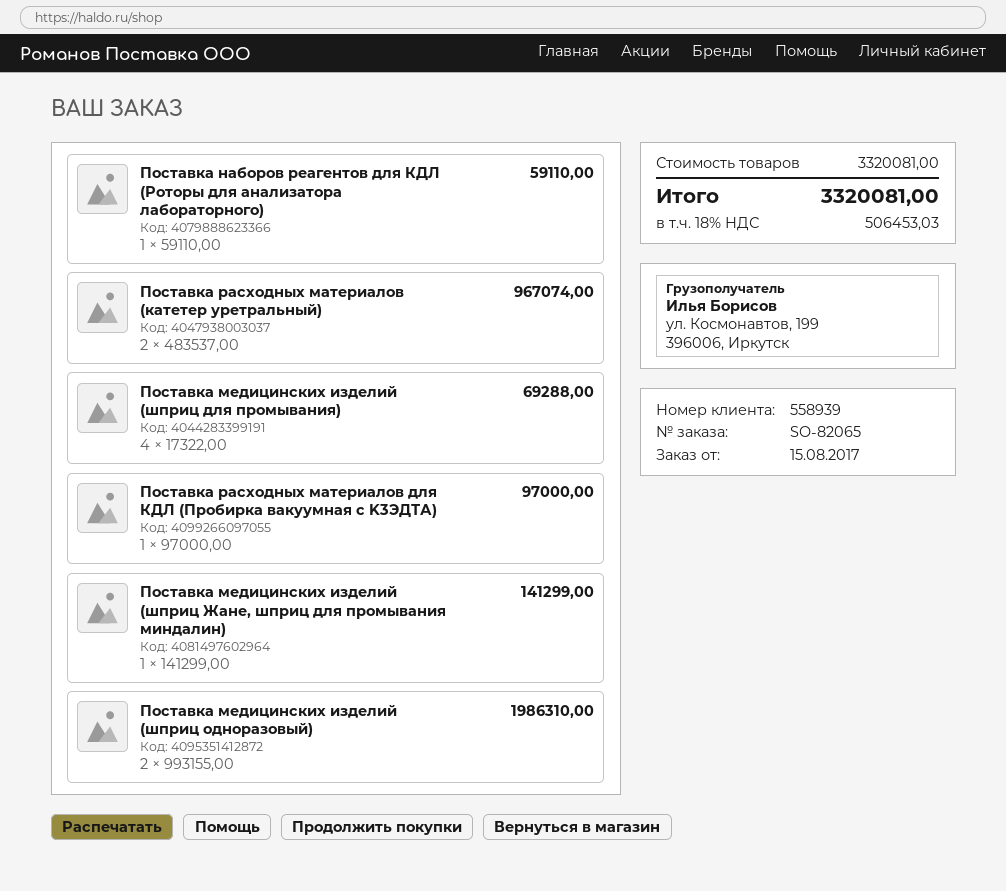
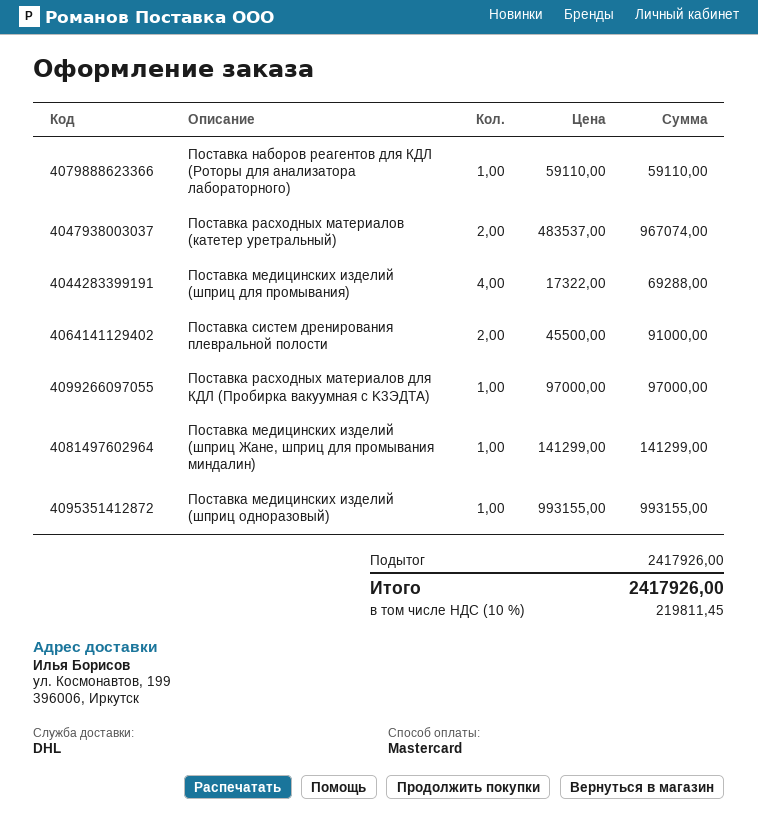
Поставка медицинских изделий (шприц одноразовый): 2 x 993155.00 = 1986310.00 -> 1 x 993155.00 = 993155.00
Поставка систем дренирования плевральной полости: none -> 2 x 45500.00 = 91000.00
subtotal: 3320081.00 -> 2417926.00
tax: 18% = 506453.03 -> 10% = 219811.45
total: 3320081.00 -> 2417926.00

